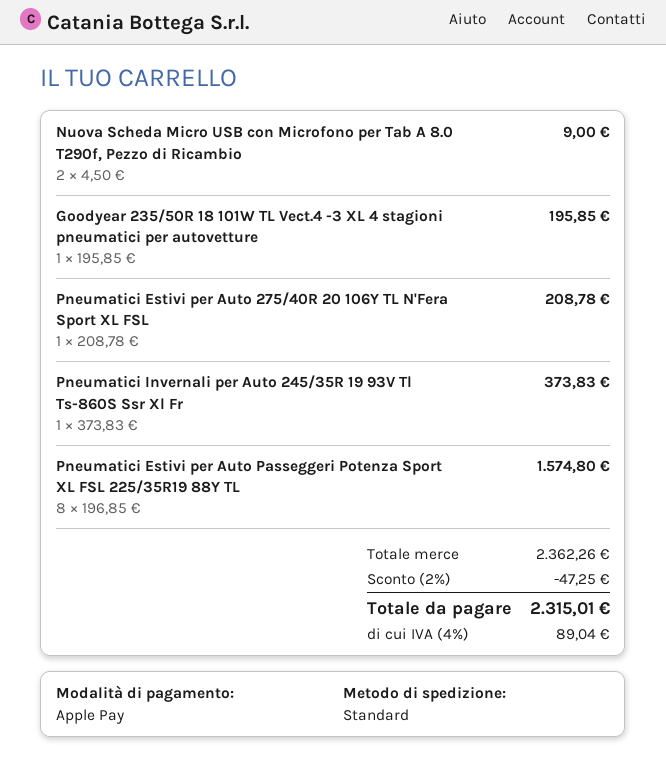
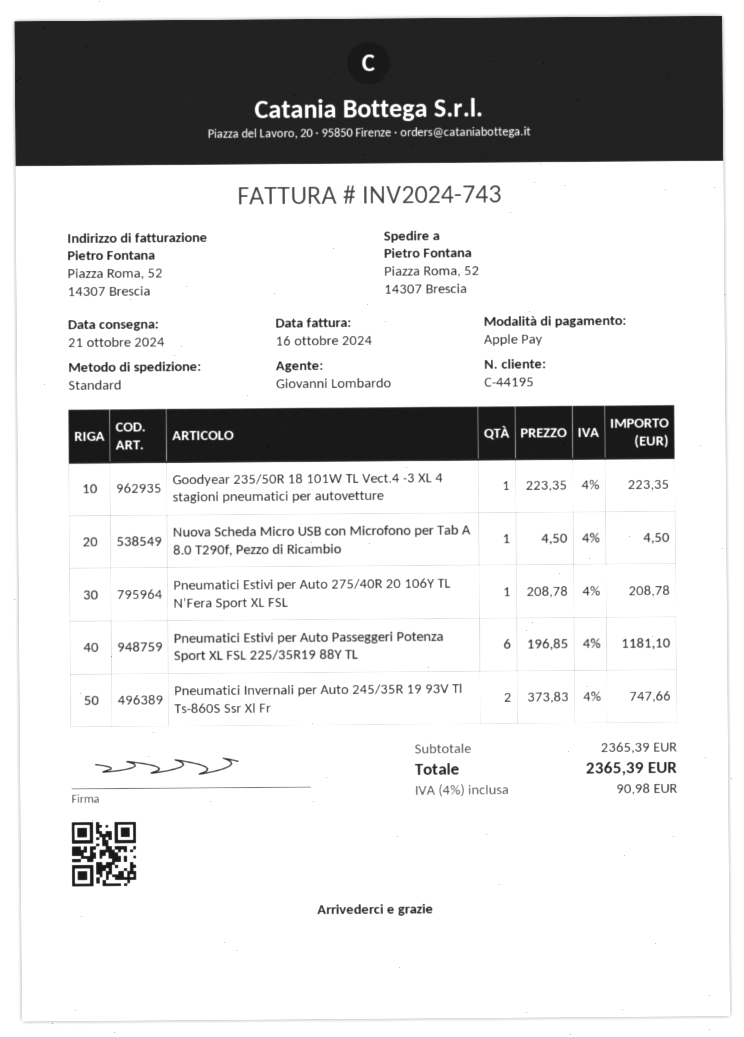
Nuova Scheda Micro USB con Microfono per Tab A 8.0 T290f, Pezzo di Ricambio: 2 x 4.50 = 9.00 -> 1 x 4.50 = 4.50
Goodyear 235/50R 18 101W TL Vect.4 -3 XL 4 stagioni pneumatici per autovetture: 1 x 195.85 = 195.85 -> 1 x 223.35 = 223.35
Pneumatici Invernali per Auto 245/35R 19 93V Tl Ts-860S Ssr Xl Fr: 1 x 373.83 = 373.83 -> 2 x 373.83 = 747.66
Pneumatici Estivi per Auto Passeggeri Potenza Sport XL FSL 225/35R19 88Y TL: 8 x 196.85 = 1574.80 -> 6 x 196.85 = 1181.10
subtotal: 2362.26 -> 2365.39
discount: 2% = 47.25 -> none
tax: 4% = 89.04 -> 4% = 90.98
total: 2315.01 -> 2365.39

